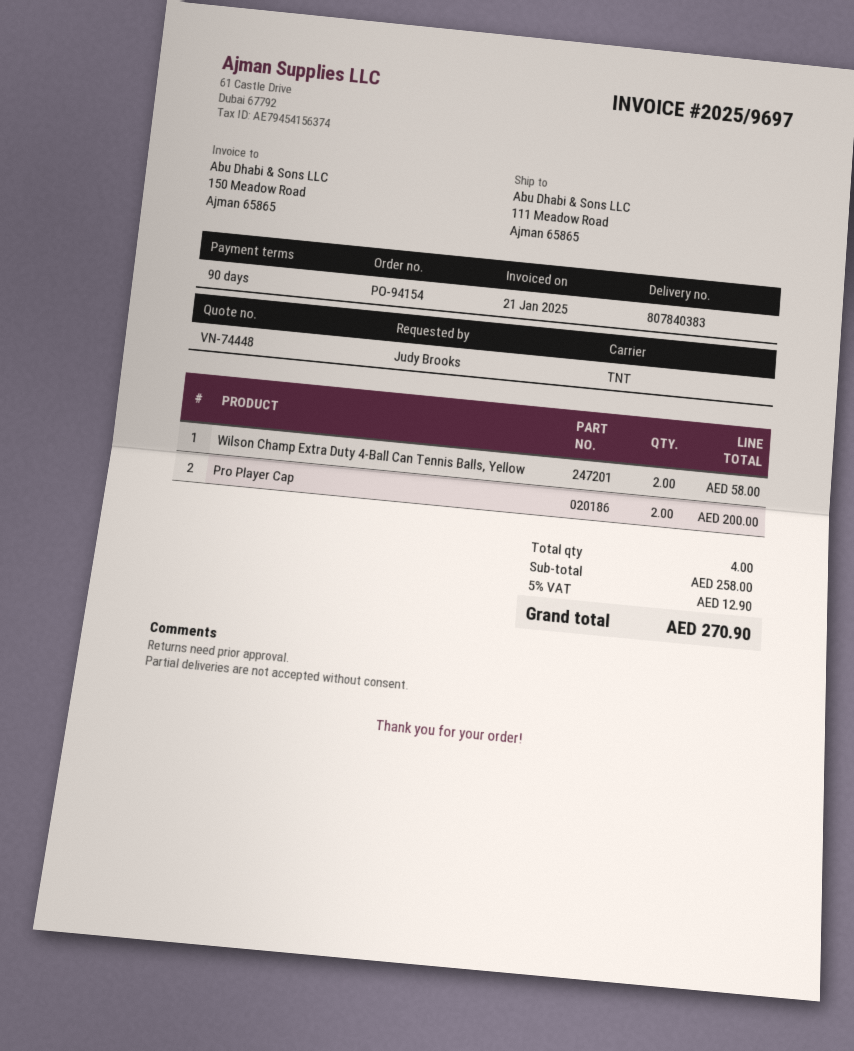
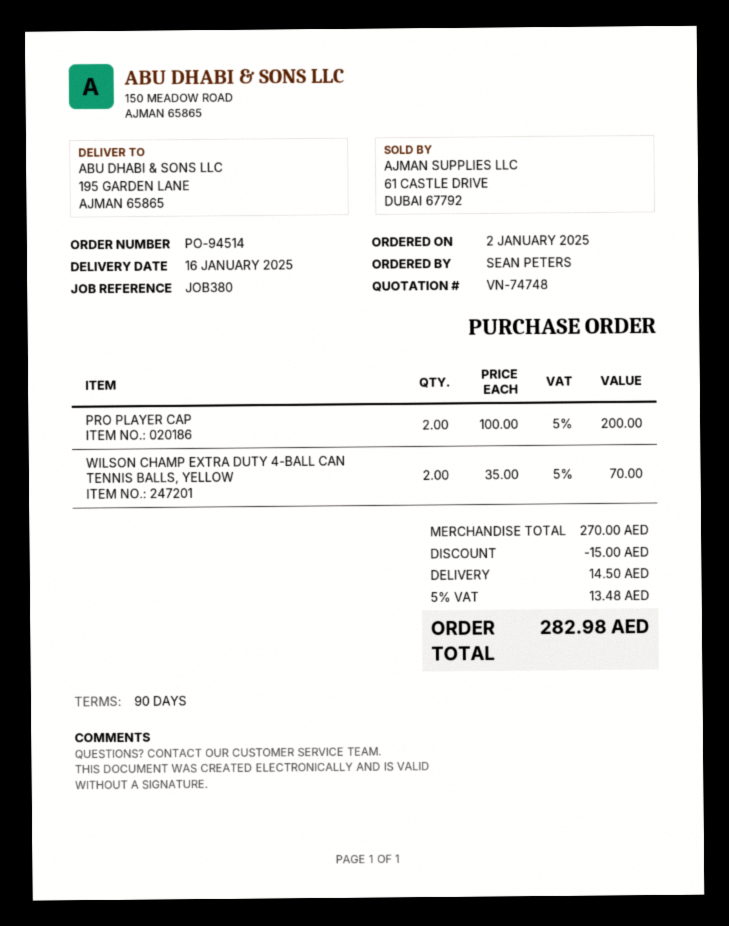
quote number: VN-74448 -> VN-74748
order number: PO-94154 -> PO-94514
ordered by: Judy Brooks -> SEAN PETERS
ship to: 111 Meadow Road, Ajman 65865 -> 195 GARDEN LANE, AJMAN 65865
Wilson Champ Extra Duty 4-Ball Can Tennis Balls, Yellow: 2 for 58.00 -> 2 for 70.00
subtotal: 258.00 -> 270.00
discount: none -> 15.00
shipping: none -> 14.50
tax: 5% = 12.90 -> 5% = 13.48
total: 270.90 -> 282.98

